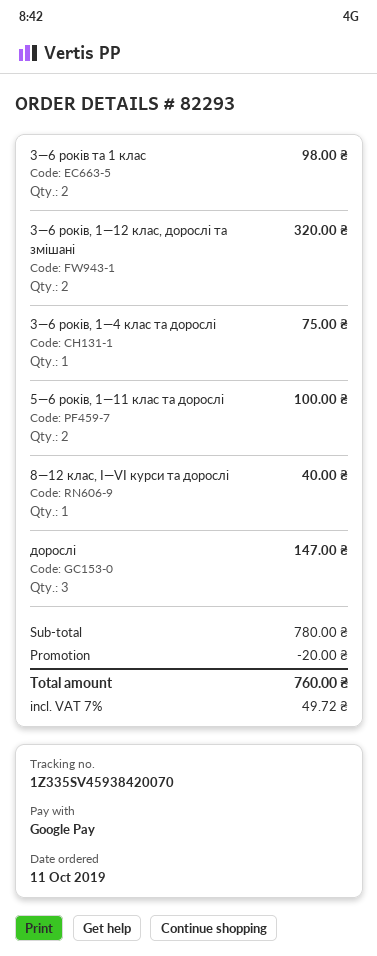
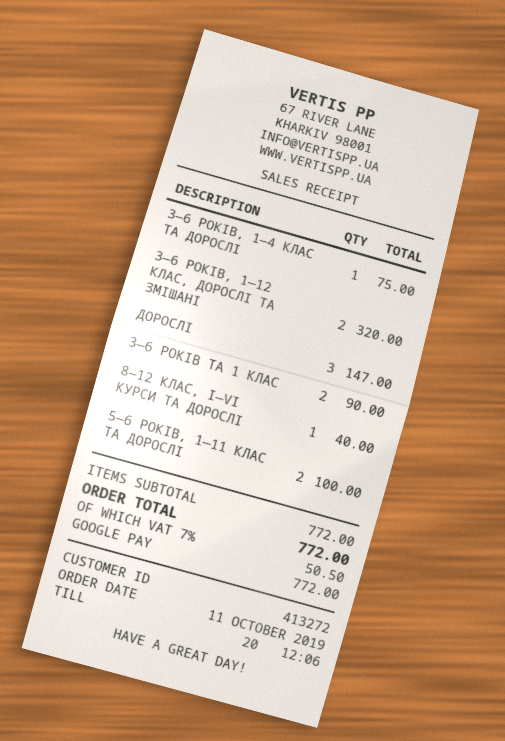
3—6 років та 1 клас: 2 for 98.00 -> 2 for 90.00
subtotal: 780.00 -> 772.00
discount: 20.00 -> none
tax: 7% = 49.72 -> 7% = 50.50
total: 760.00 -> 772.00

